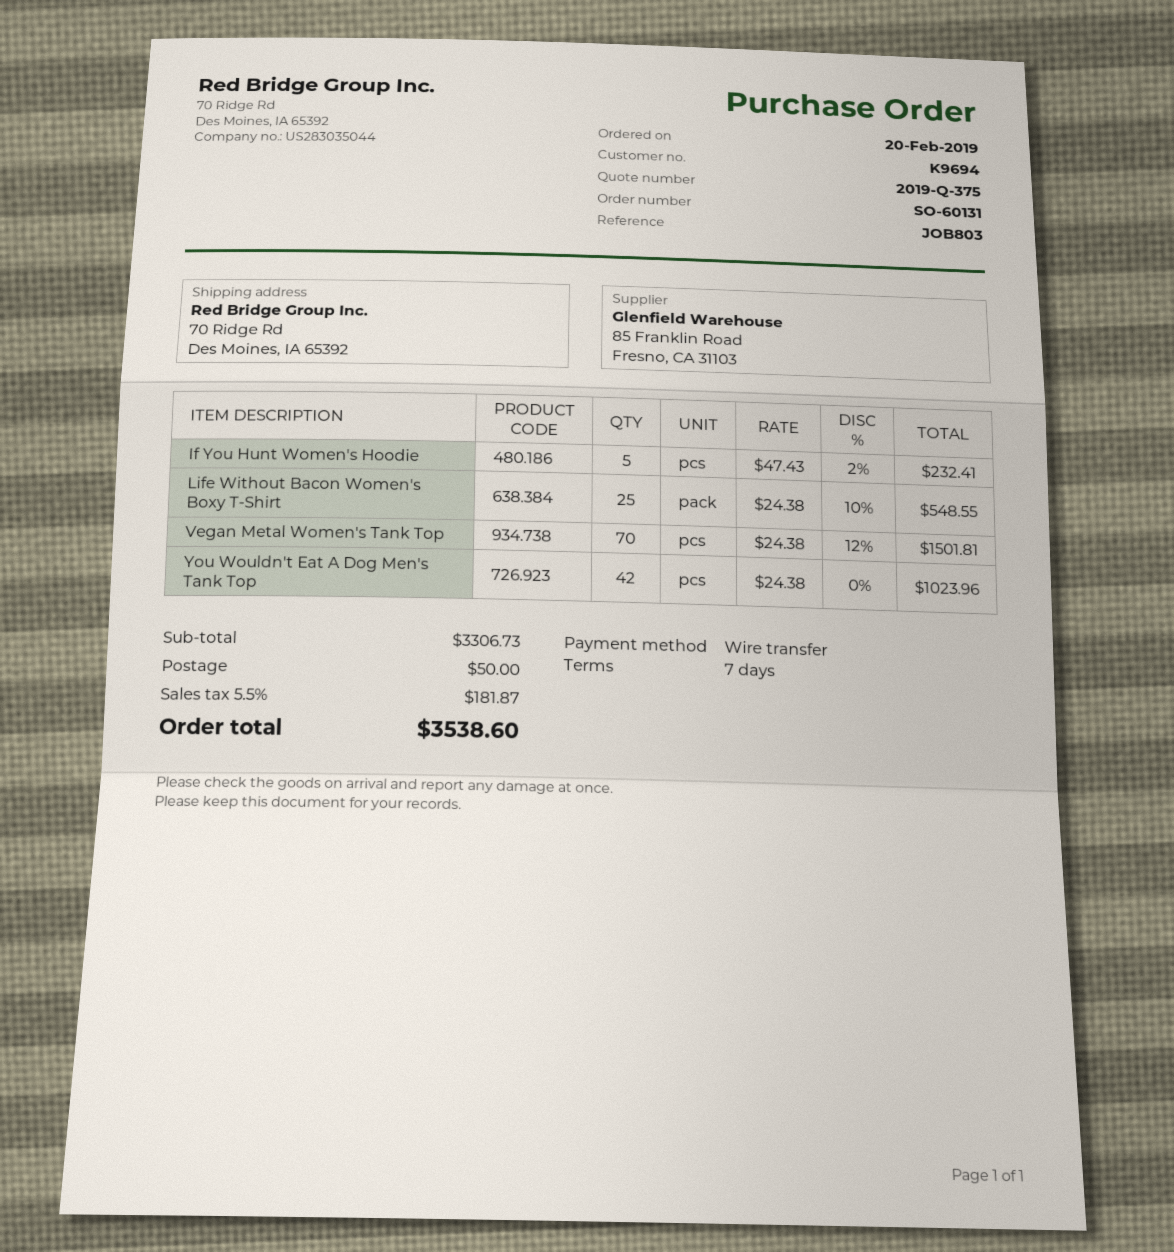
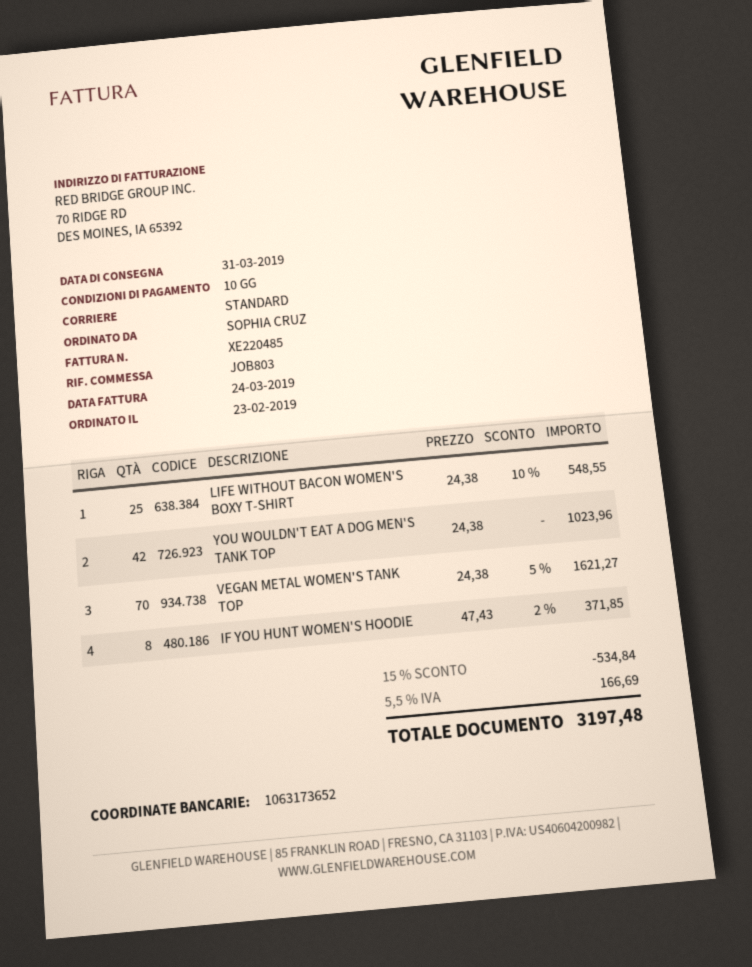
order date: 2019-02-20 -> 2019-02-23
payment terms: 7 days -> 10 days
If You Hunt Women's Hoodie: 5 x 47.43 - 2% = 232.41 -> 8 x 47.43 - 2% = 371.85
Vegan Metal Women's Tank Top: 70 x 24.38 - 12% = 1501.81 -> 70 x 24.38 - 5% = 1621.27
discount: none -> 15% = 534.84
shipping: 50.00 -> none
tax: 5.5% = 181.87 -> 5.5% = 166.69
total: 3538.60 -> 3197.48

